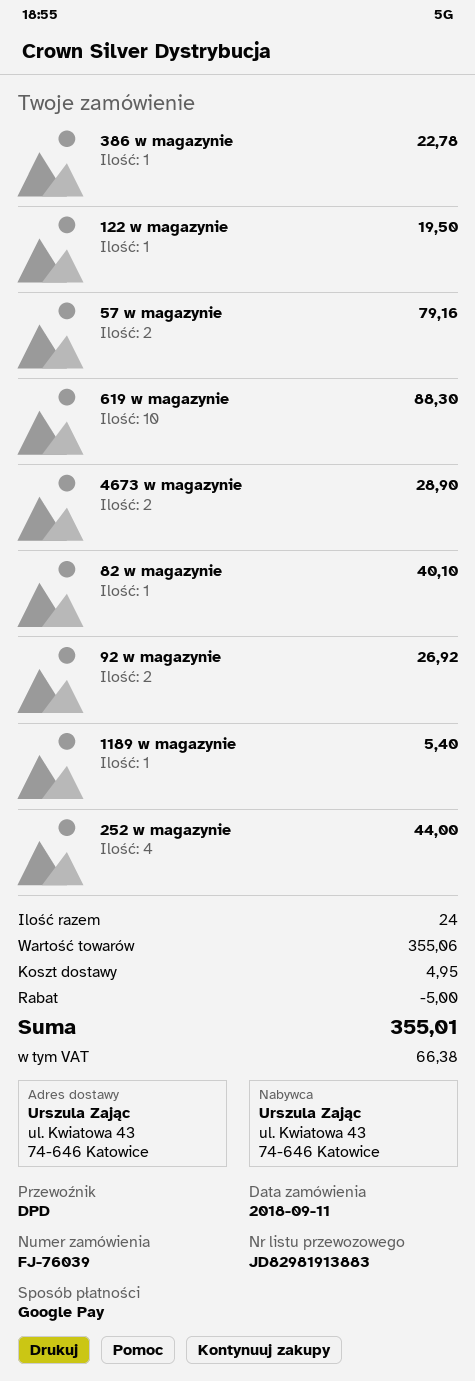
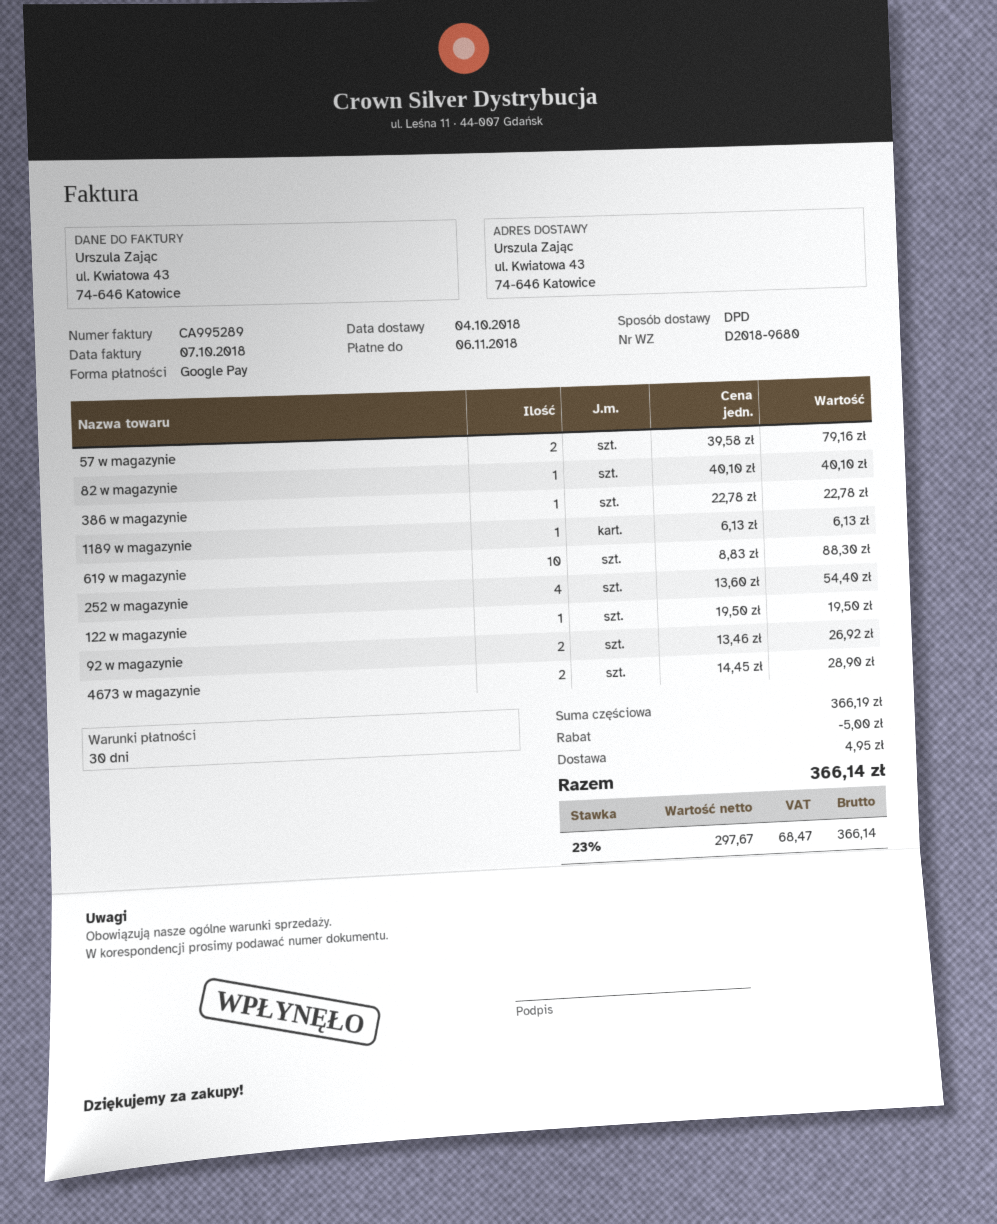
1189 w magazynie: 1 for 5.40 -> 1 for 6.13
252 w magazynie: 4 for 44.00 -> 4 for 54.40
subtotal: 355.06 -> 366.19
tax: 66.38 -> 68.47
total: 355.01 -> 366.14

